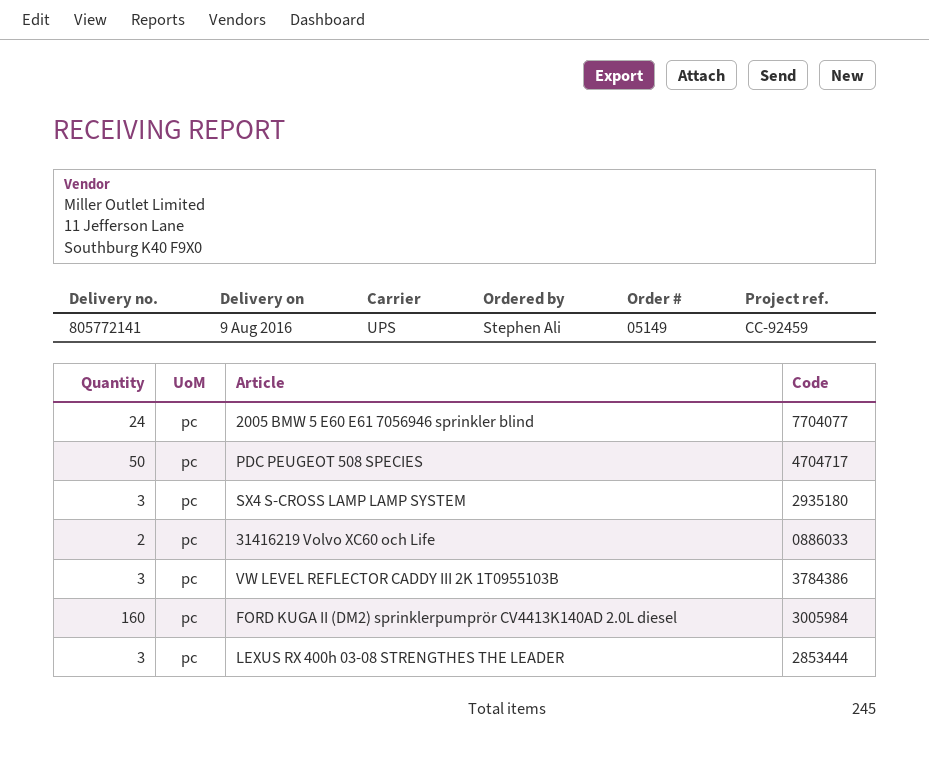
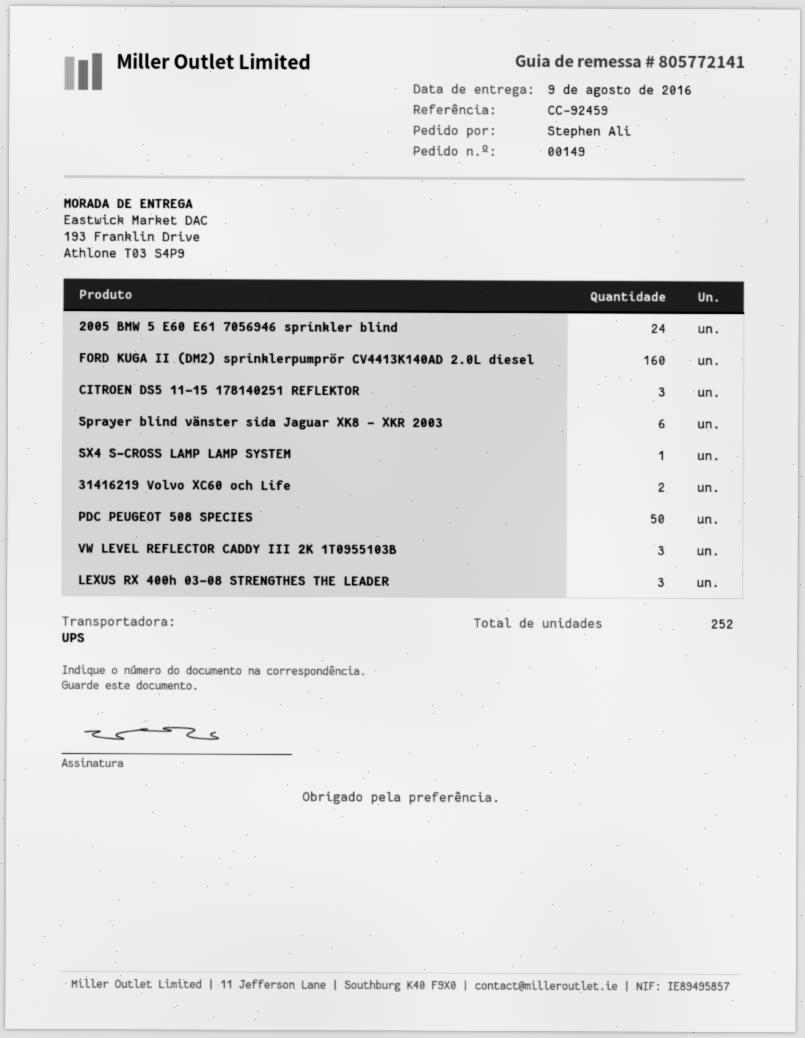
order number: 05149 -> 00149
SX4 S-CROSS LAMP LAMP SYSTEM: 3 -> 1
CITROEN DS5 11-15 178140251 REFLEKTOR: none -> 3
Sprayer blind vänster sida Jaguar XK8 - XKR 2003: none -> 6
total quantity: 245 -> 252

